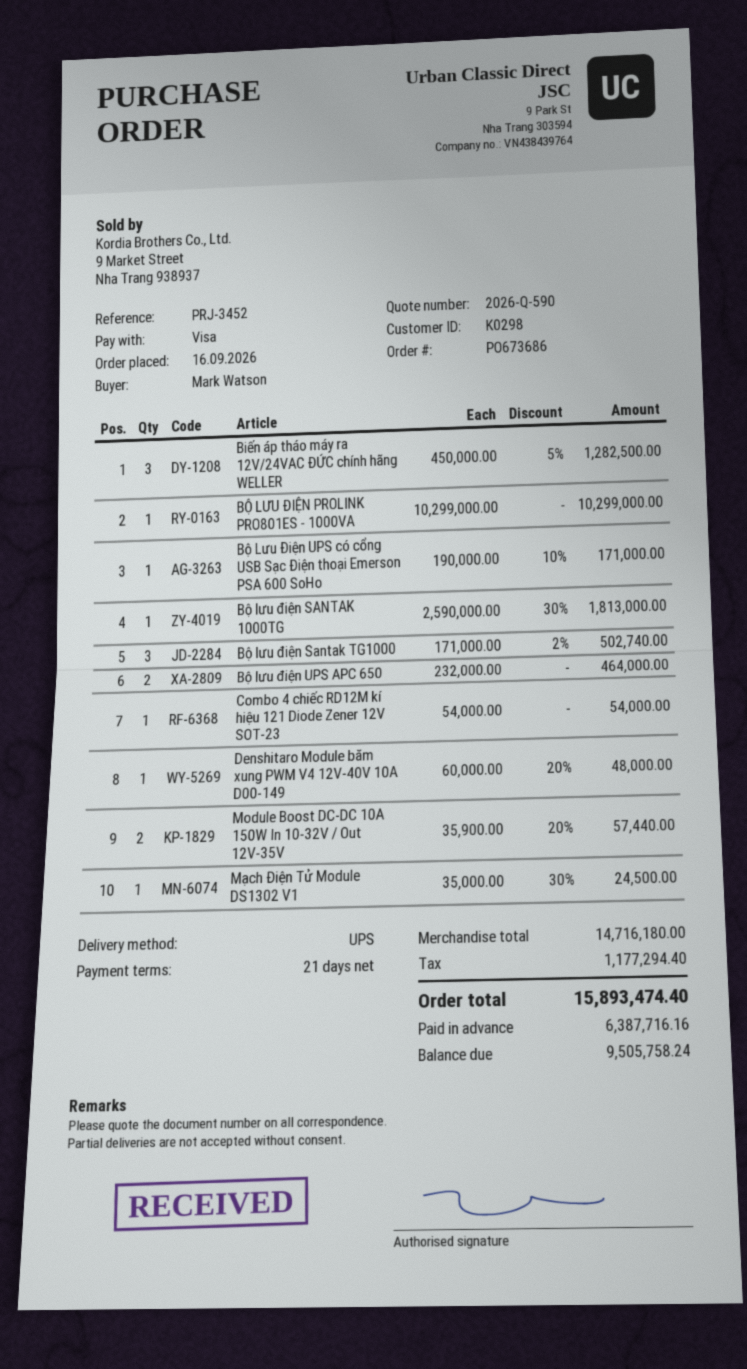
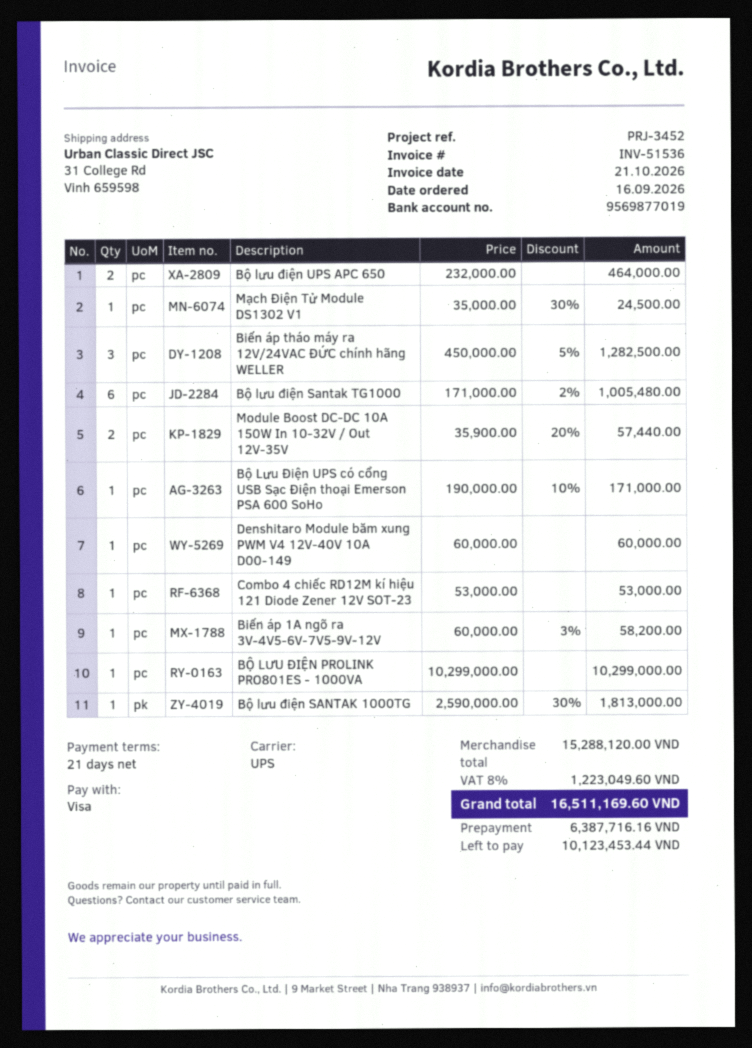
Bộ lưu điện Santak TG1000: 3 x 171000.00 - 2% = 502740.00 -> 6 x 171000.00 - 2% = 1005480.00
Combo 4 chiếc RD12M kí hiệu 121 Diode Zener 12V SOT-23: 1 x 54000.00 = 54000.00 -> 1 x 53000.00 = 53000.00
Denshitaro Module băm xung PWM V4 12V-40V 10A D00-149: 1 x 60000.00 - 20% = 48000.00 -> 1 x 60000.00 = 60000.00
Biến áp 1A ngõ ra 3V-4V5-6V-7V5-9V-12V: none -> 1 x 60000.00 - 3% = 58200.00
subtotal: 14716180.00 -> 15288120.00
tax: 1177294.40 -> 1223049.60
total: 15893474.40 -> 16511169.60
balance: 9505758.24 -> 10123453.44

